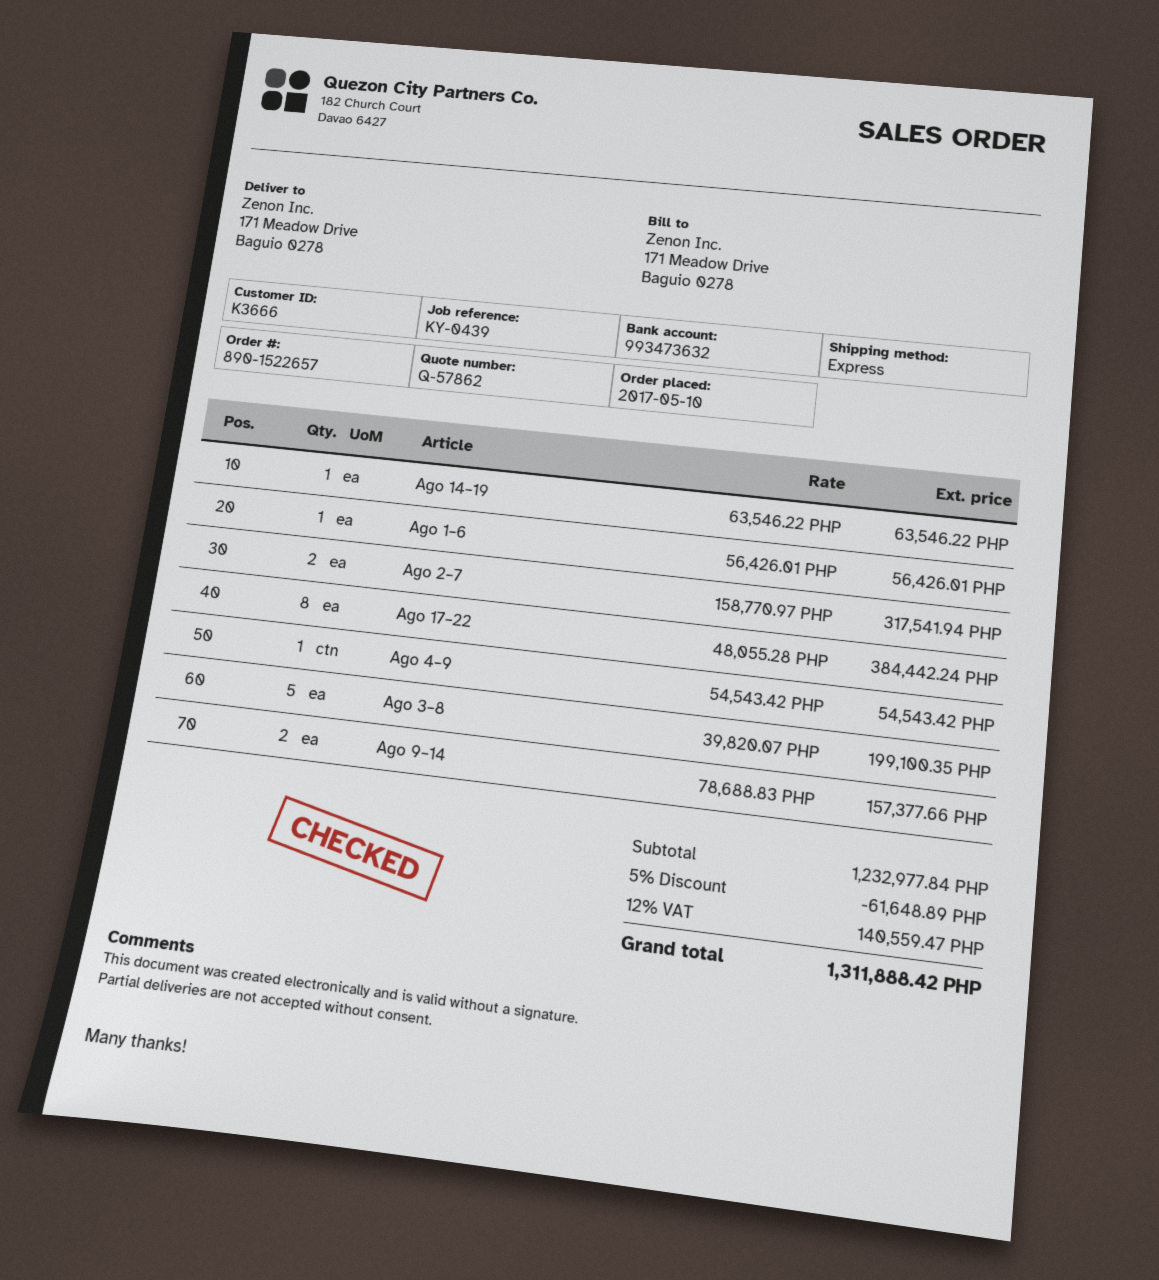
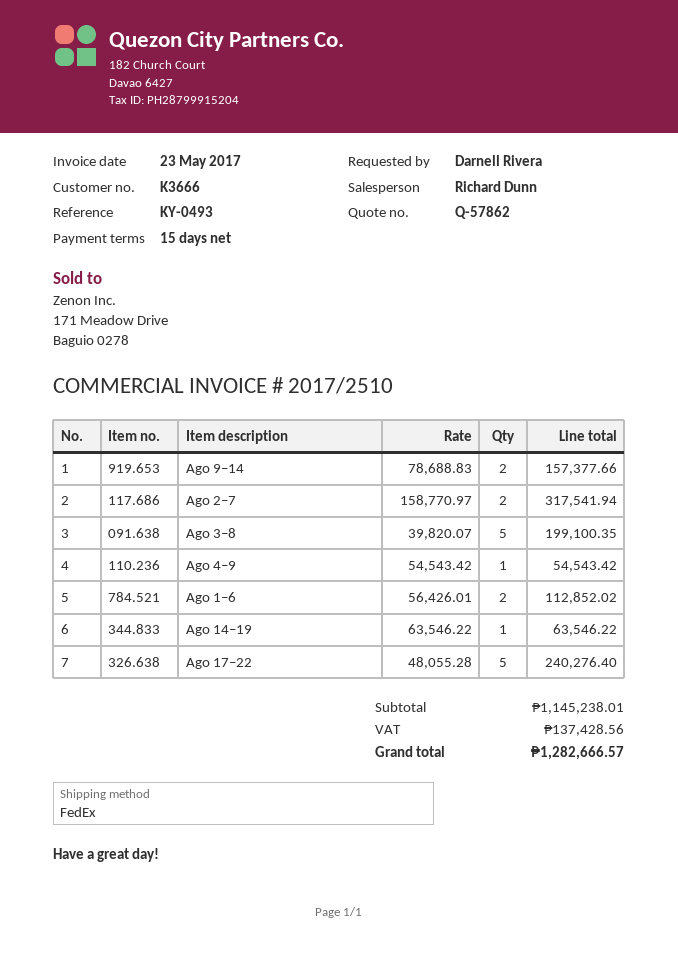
reference: KY-0439 -> KY-0493
shipping method: express -> FedEx
Ago 1–6: 1 x 56426.01 = 56426.01 -> 2 x 56426.01 = 112852.02
Ago 17–22: 8 x 48055.28 = 384442.24 -> 5 x 48055.28 = 240276.40
subtotal: 1232977.84 -> 1145238.01
discount: 5% = 61648.89 -> none
tax: 140559.47 -> 137428.56
total: 1311888.42 -> 1282666.57

